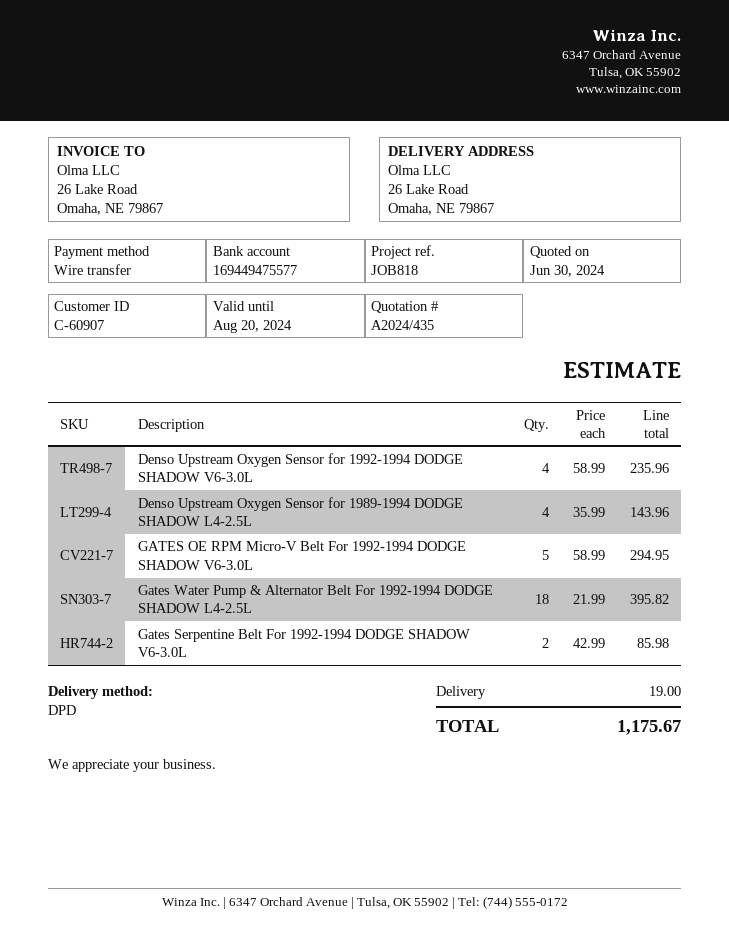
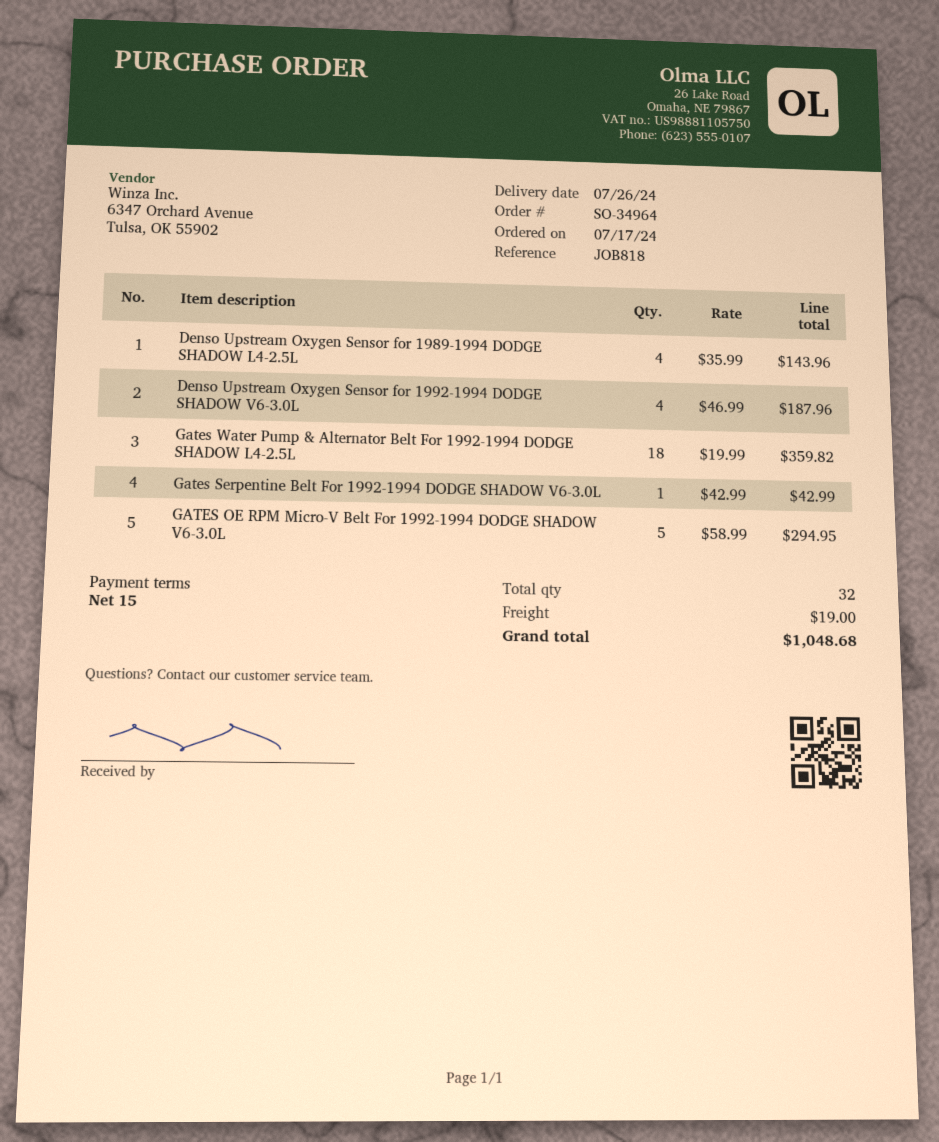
Denso Upstream Oxygen Sensor for 1992-1994 DODGE SHADOW V6-3.0L: 4 x 58.99 = 235.96 -> 4 x 46.99 = 187.96
Gates Water Pump & Alternator Belt For 1992-1994 DODGE SHADOW L4-2.5L: 18 x 21.99 = 395.82 -> 18 x 19.99 = 359.82
Gates Serpentine Belt For 1992-1994 DODGE SHADOW V6-3.0L: 2 x 42.99 = 85.98 -> 1 x 42.99 = 42.99
total: 1175.67 -> 1048.68

